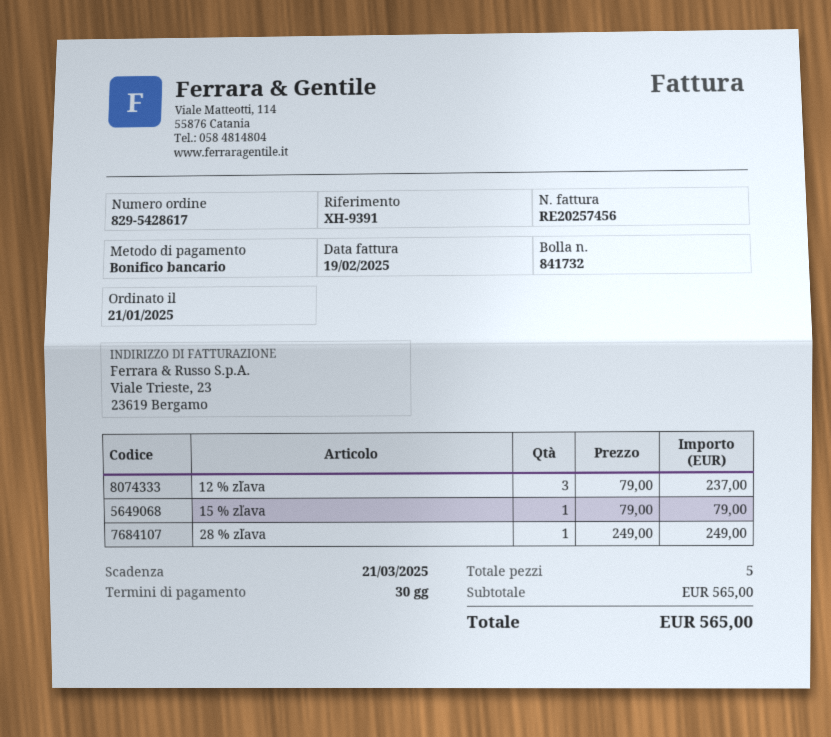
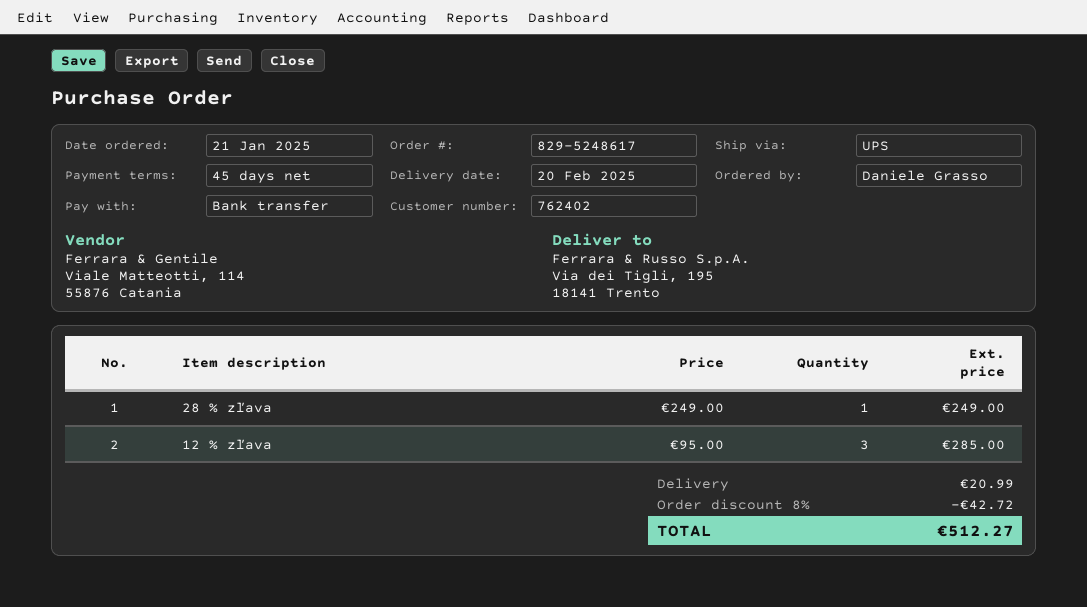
order number: 829-5428617 -> 829-5248617
payment terms: 30 days -> 45 days
12 % zľava: 3 x 79.00 = 237.00 -> 3 x 95.00 = 285.00
15 % zľava: 1 x 79.00 = 79.00 -> none
discount: none -> 8% = 42.72
shipping: none -> 20.99
total: 565.00 -> 512.27

